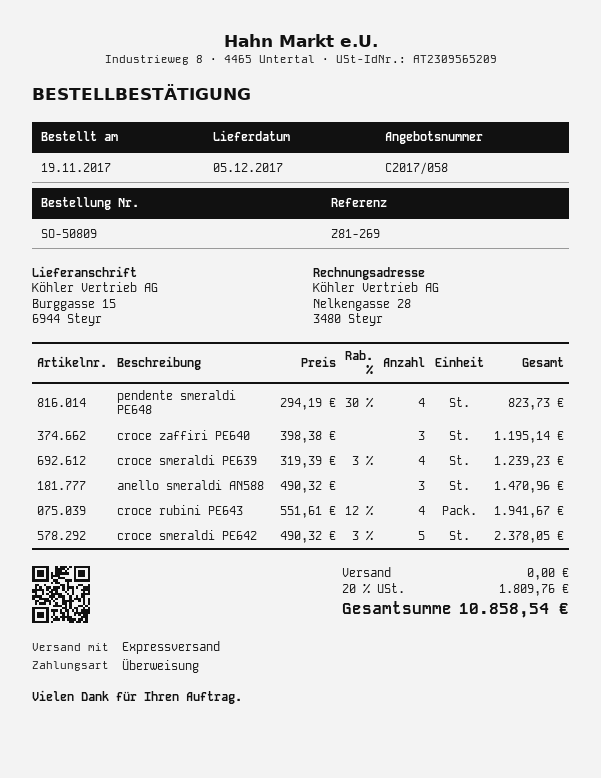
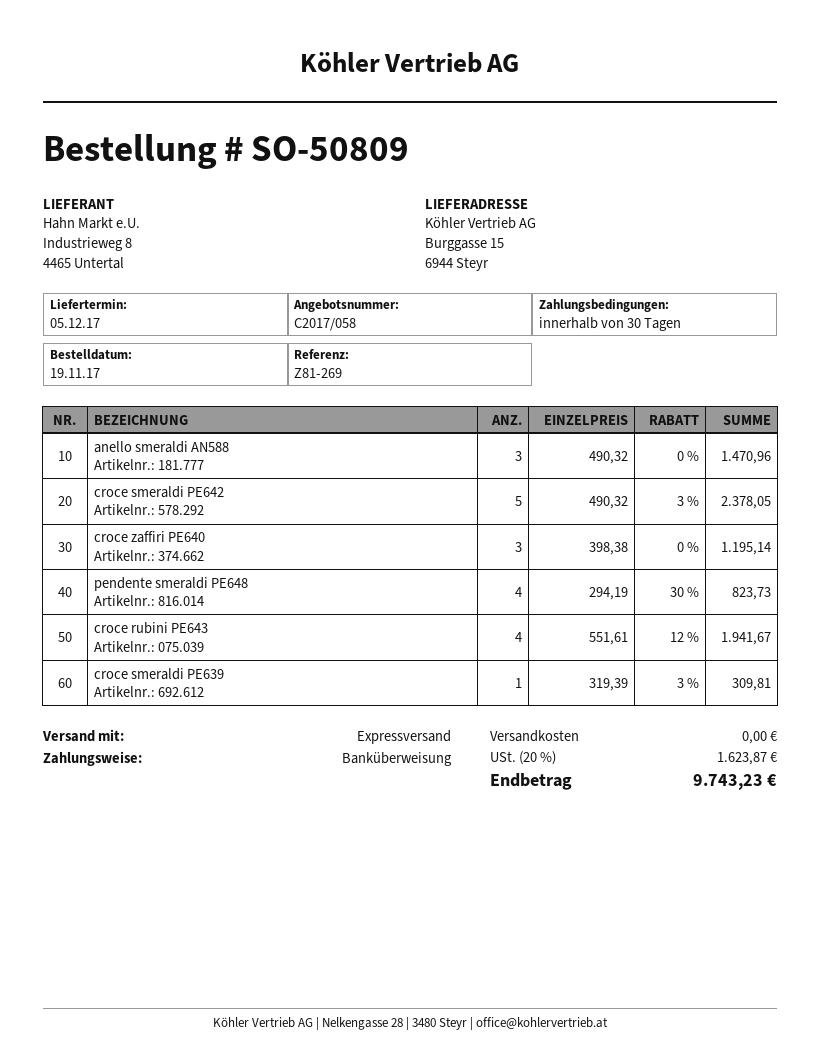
croce smeraldi PE639: 4 x 319.39 - 3% = 1239.23 -> 1 x 319.39 - 3% = 309.81
tax: 20% = 1809.76 -> 20% = 1623.87
total: 10858.54 -> 9743.23

